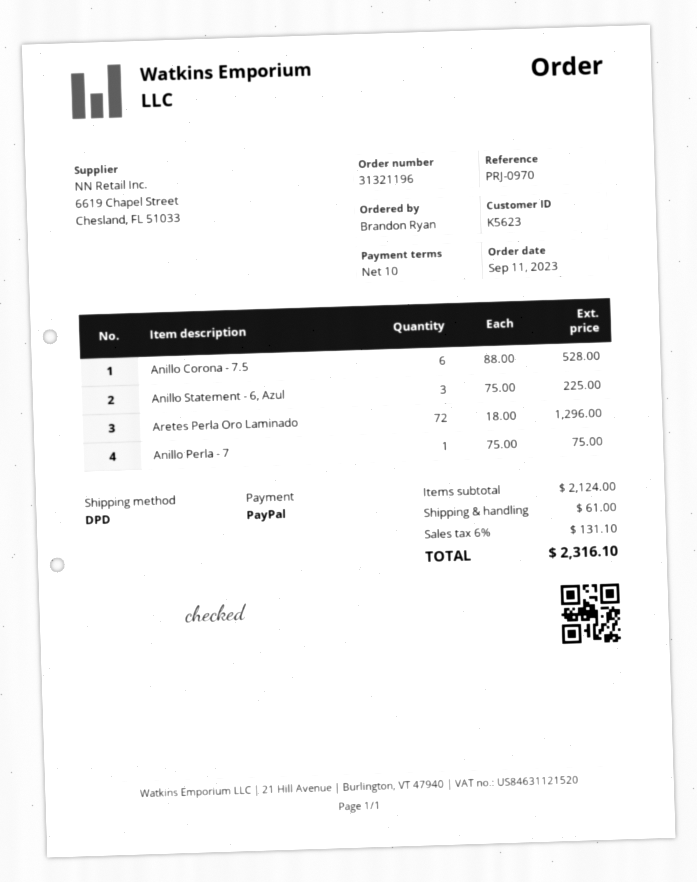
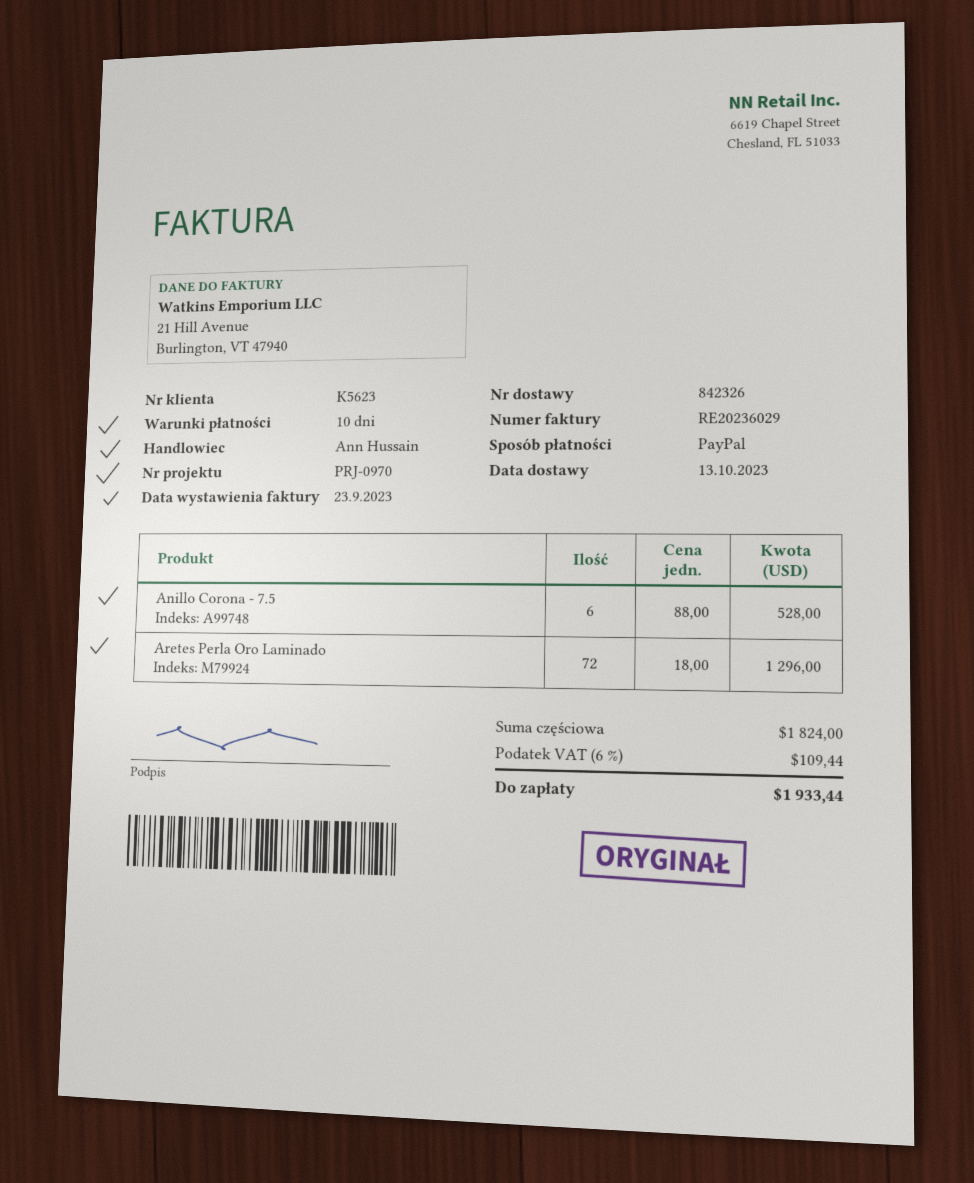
Anillo Statement - 6, Azul: 3 x 75.00 = 225.00 -> none
Anillo Perla - 7: 1 x 75.00 = 75.00 -> none
subtotal: 2124.00 -> 1824.00
shipping: 61.00 -> none
tax: 6% = 131.10 -> 6% = 109.44
total: 2316.10 -> 1933.44

